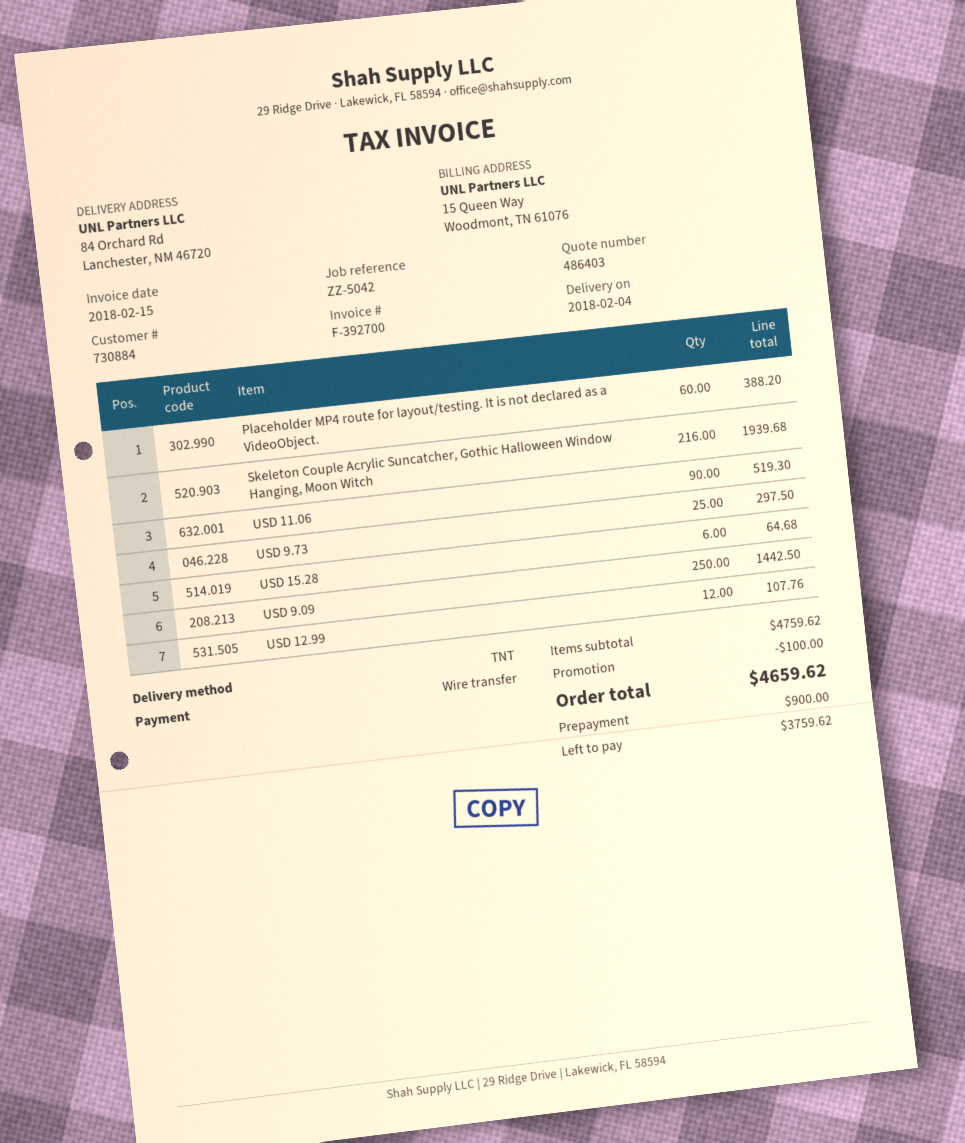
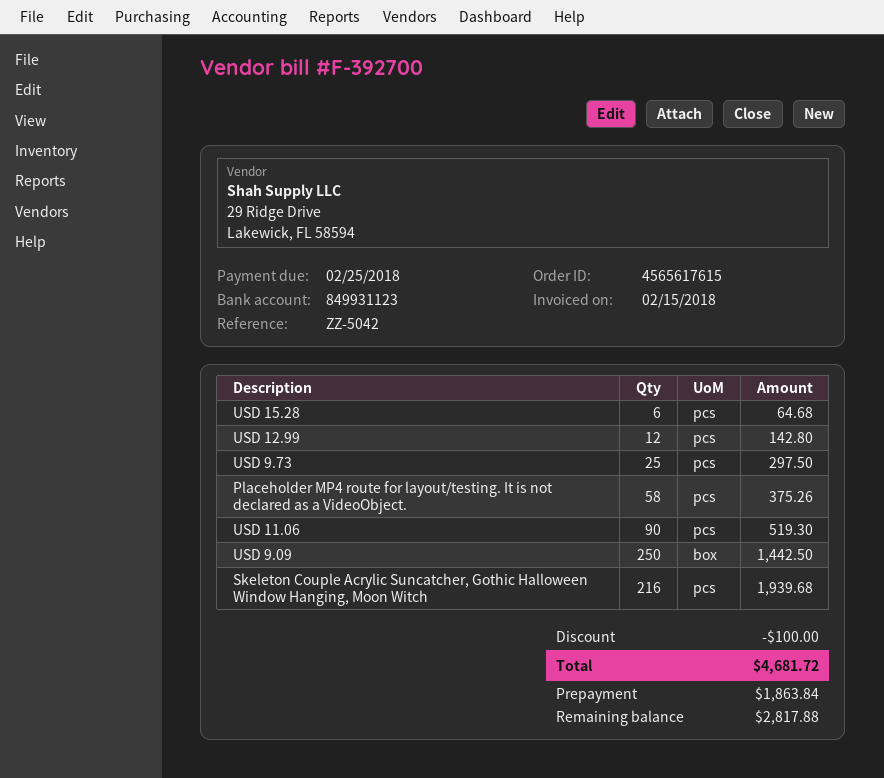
Placeholder MP4 route for layout/testing. It is not declared as a VideoObject.: 60 for 388.20 -> 58 for 375.26
USD 12.99: 12 for 107.76 -> 12 for 142.80
total: 4659.62 -> 4681.72
deposit: 900.00 -> 1863.84
balance: 3759.62 -> 2817.88

